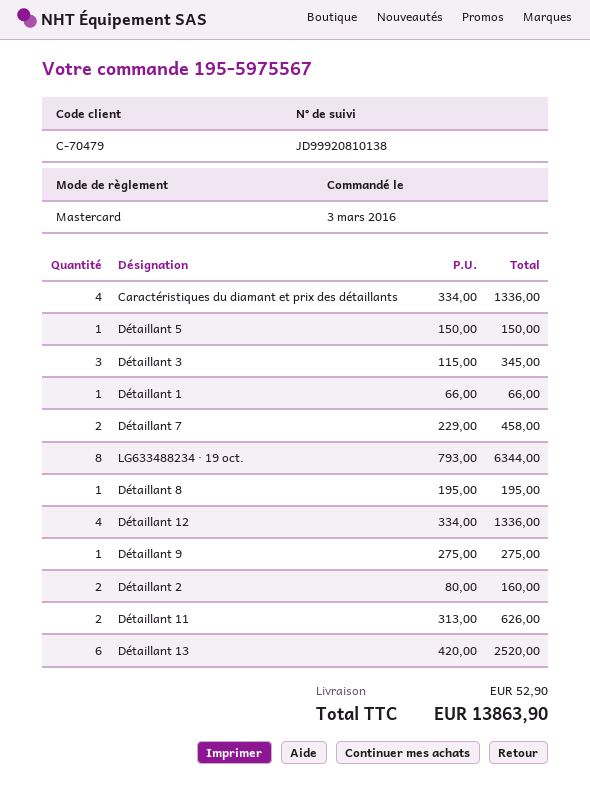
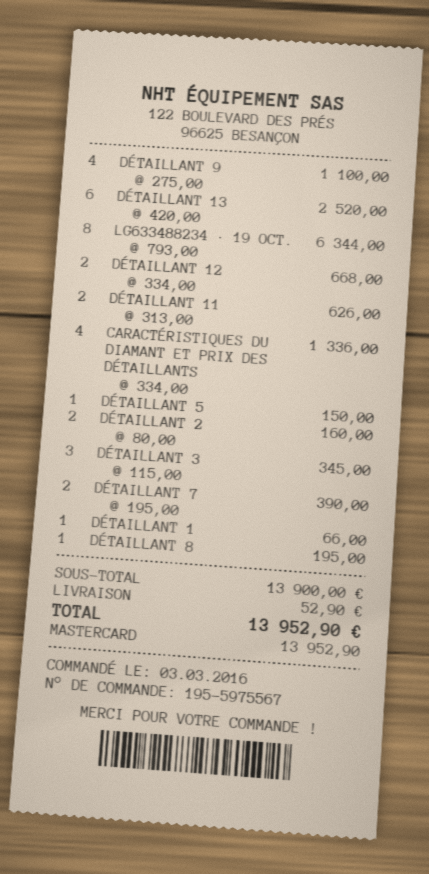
Détaillant 7: 2 x 229.00 = 458.00 -> 2 x 195.00 = 390.00
Détaillant 12: 4 x 334.00 = 1336.00 -> 2 x 334.00 = 668.00
Détaillant 9: 1 x 275.00 = 275.00 -> 4 x 275.00 = 1100.00
total: 13863.90 -> 13952.90

